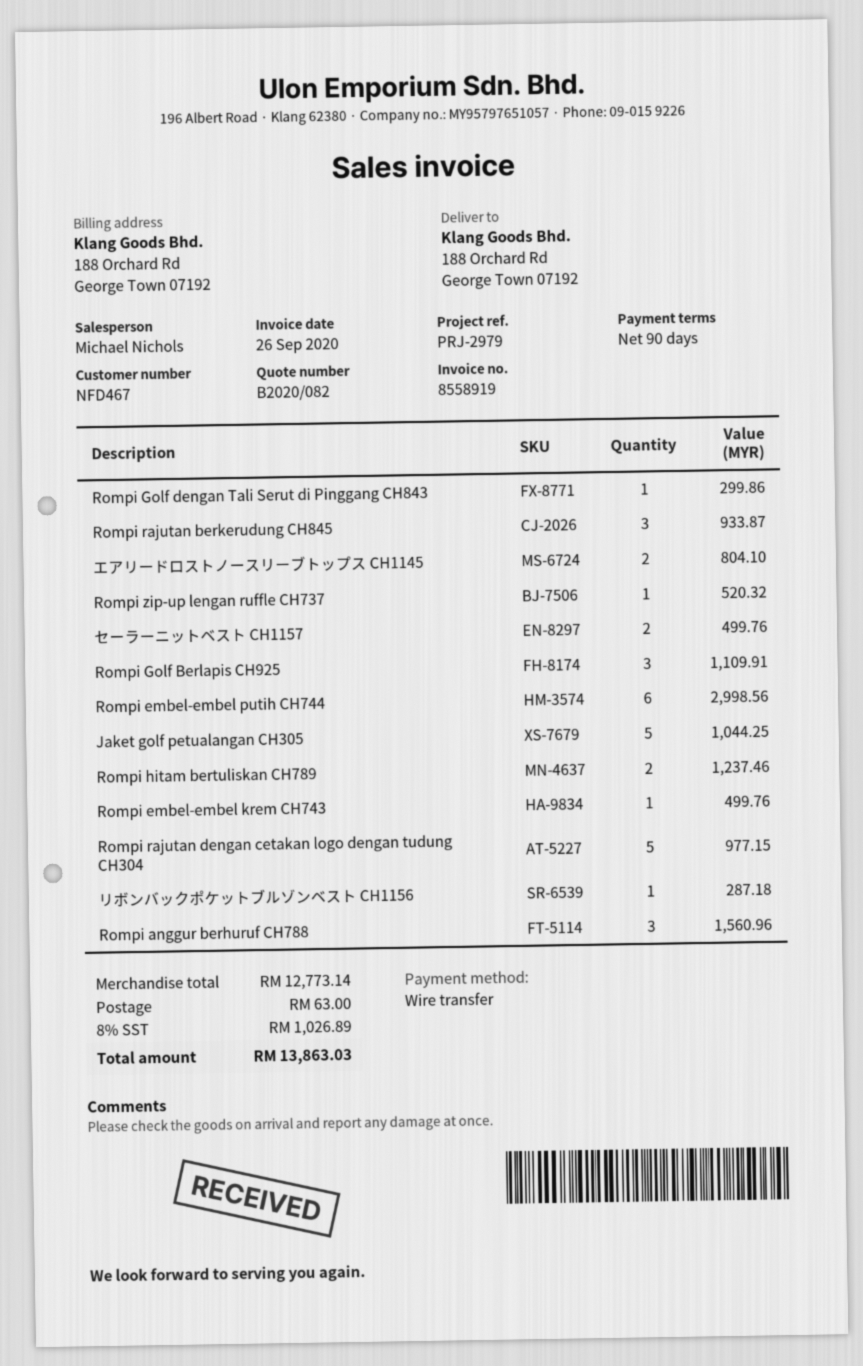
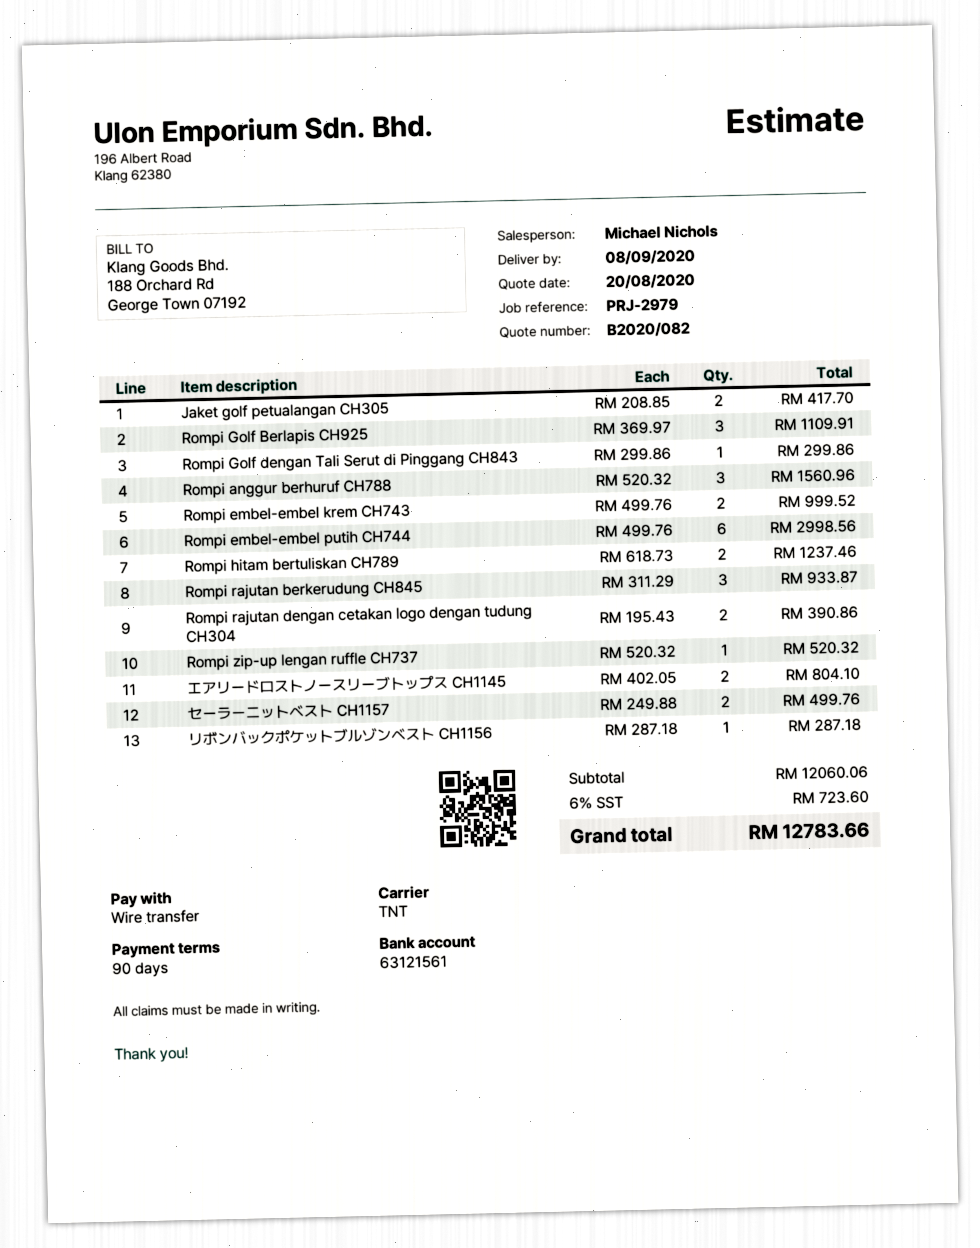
Jaket golf petualangan CH305: 5 for 1044.25 -> 2 for 417.70
Rompi embel-embel krem CH743: 1 for 499.76 -> 2 for 999.52
Rompi rajutan dengan cetakan logo dengan tudung CH304: 5 for 977.15 -> 2 for 390.86
subtotal: 12773.14 -> 12060.06
shipping: 63.00 -> none
tax: 8% = 1026.89 -> 6% = 723.60
total: 13863.03 -> 12783.66

